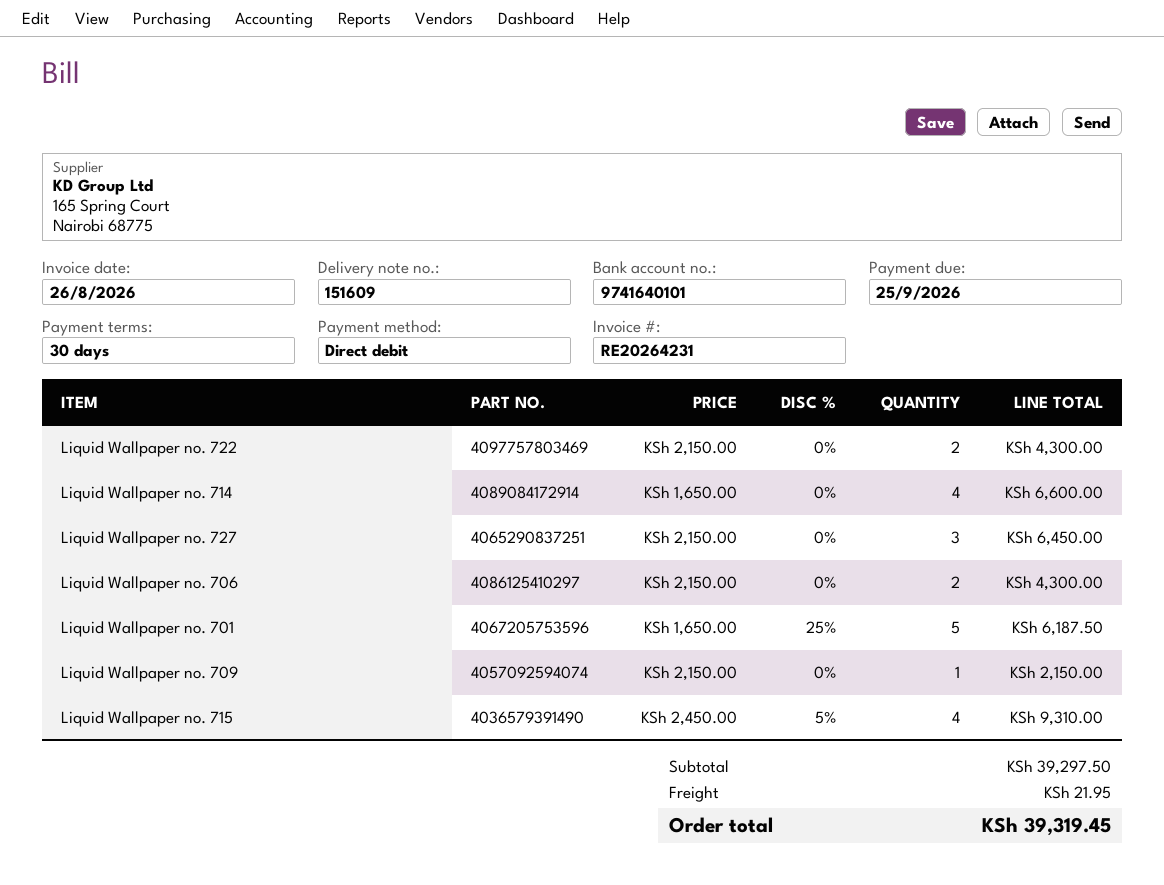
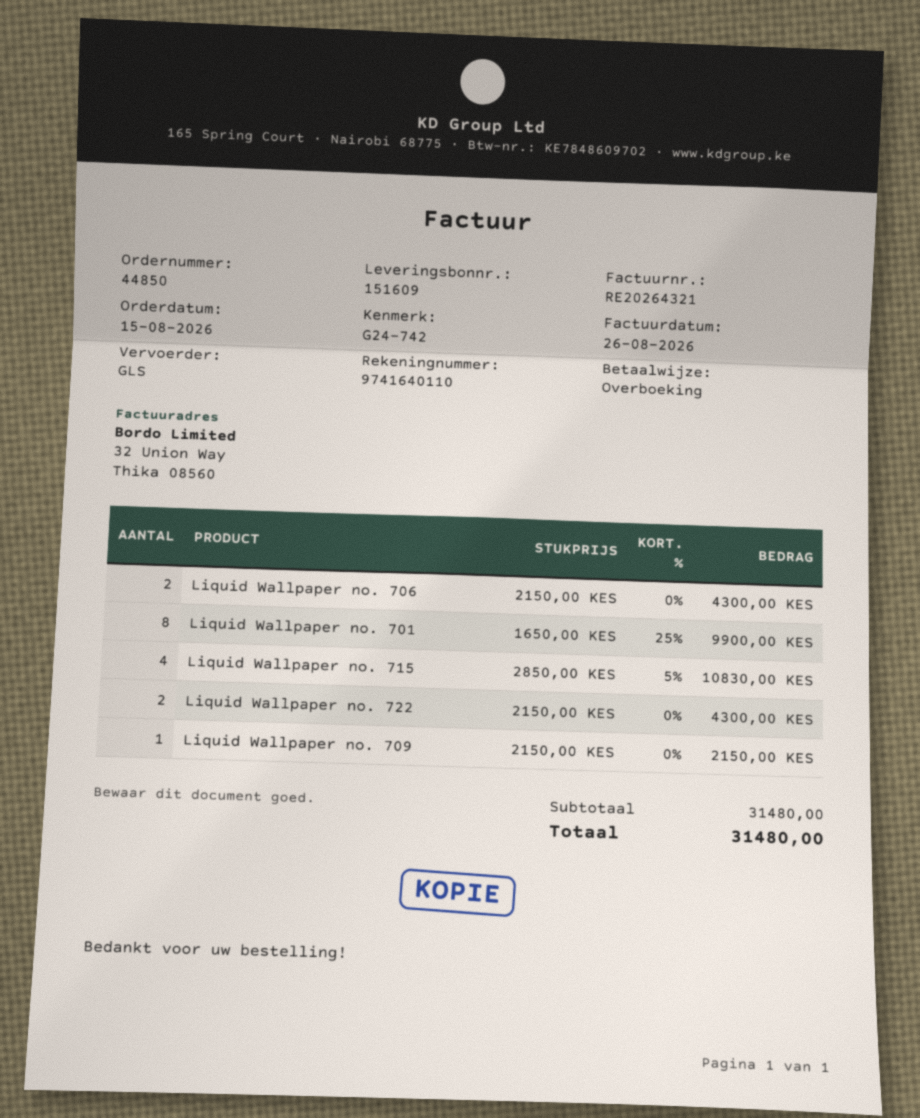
invoice number: RE20264231 -> RE20264321
payment method: direct debit -> bank transfer
bank account: 9741640101 -> 9741640110
Liquid Wallpaper no. 714: 4 x 1650.00 = 6600.00 -> none
Liquid Wallpaper no. 727: 3 x 2150.00 = 6450.00 -> none
Liquid Wallpaper no. 701: 5 x 1650.00 - 25% = 6187.50 -> 8 x 1650.00 - 25% = 9900.00
Liquid Wallpaper no. 715: 4 x 2450.00 - 5% = 9310.00 -> 4 x 2850.00 - 5% = 10830.00
subtotal: 39297.50 -> 31480.00
shipping: 21.95 -> none
total: 39319.45 -> 31480.00

